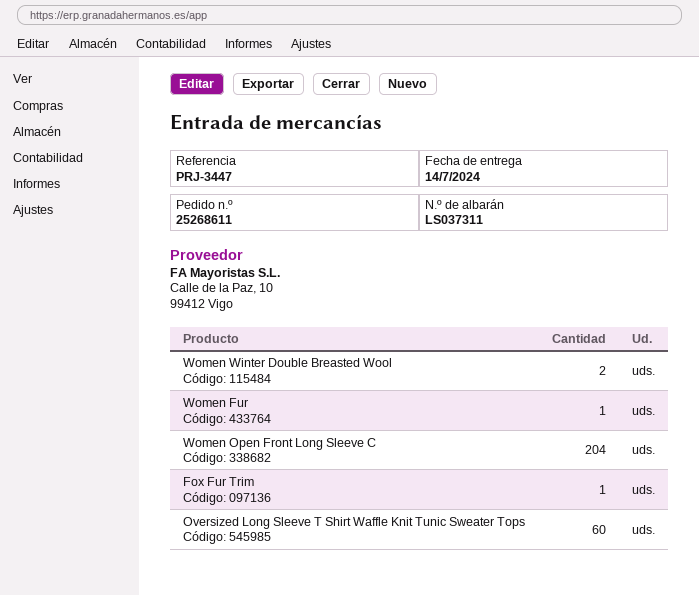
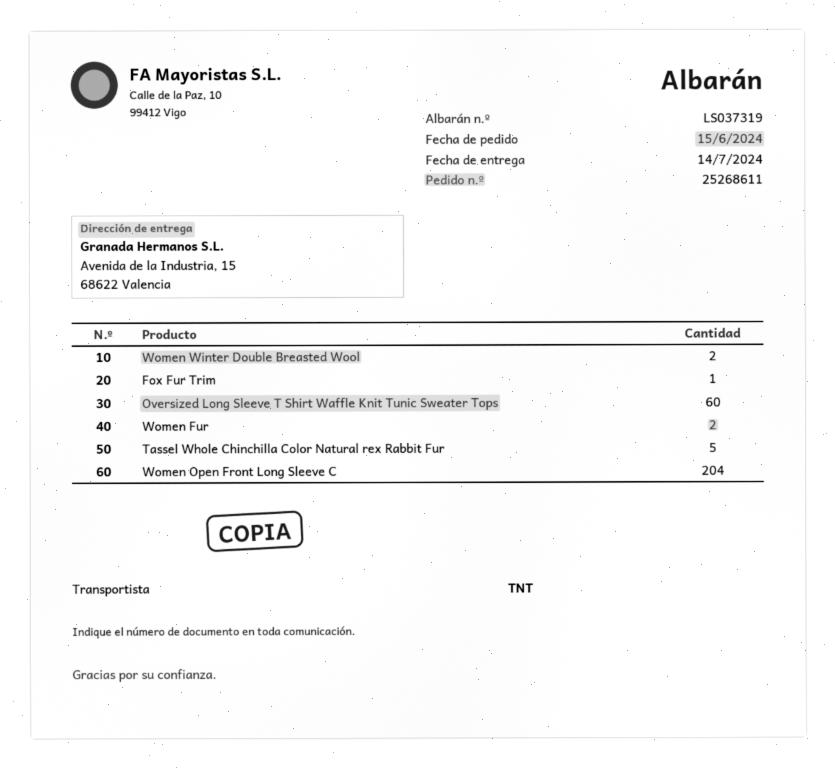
delivery note number: LS037311 -> LS037319
Women Fur: 1 -> 2
Tassel Whole Chinchilla Color Natural rex Rabbit Fur: none -> 5

